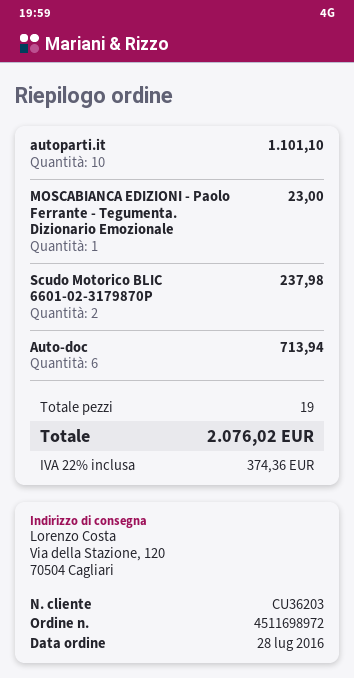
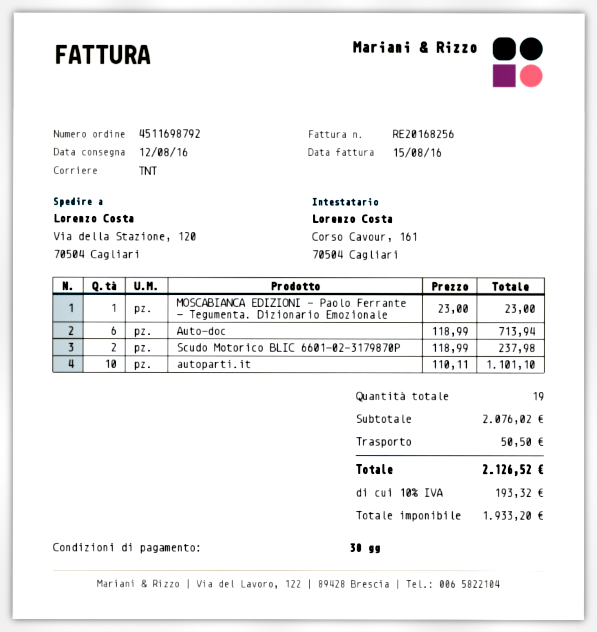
order number: 4511698972 -> 4511698792
shipping: none -> 50.50
tax: 22% = 374.36 -> 10% = 193.32
total: 2076.02 -> 2126.52

